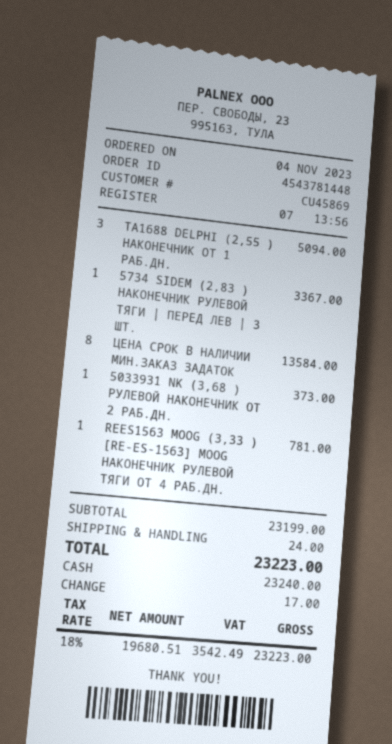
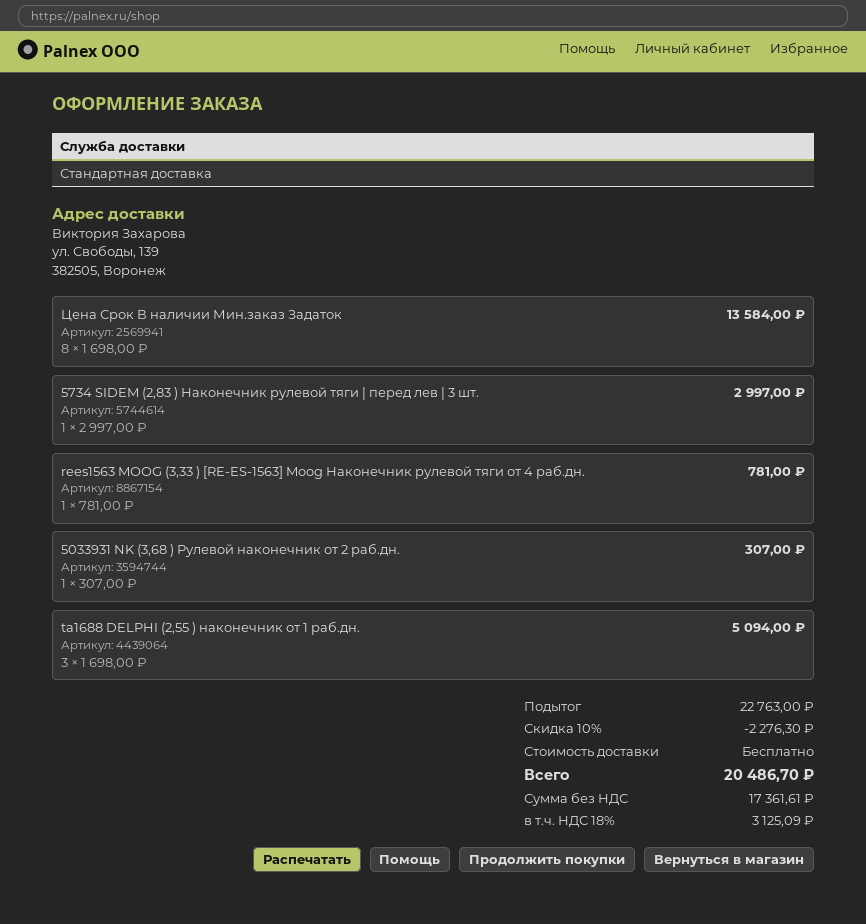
5734 SIDEM (2,83 ) НАКОНЕЧНИК РУЛЕВОЙ ТЯГИ | ПЕРЕД ЛЕВ | 3 ШТ.: 1 for 3367.00 -> 1 for 2997.00
5033931 NK (3,68 ) РУЛЕВОЙ НАКОНЕЧНИК ОТ 2 РАБ.ДН.: 1 for 373.00 -> 1 for 307.00
subtotal: 23199.00 -> 22763.00
discount: none -> 10% = 2276.30
shipping: 24.00 -> 0.00
net: 19680.51 -> 17361.61
tax: 18% = 3542.49 -> 18% = 3125.09
total: 23223.00 -> 20486.70

